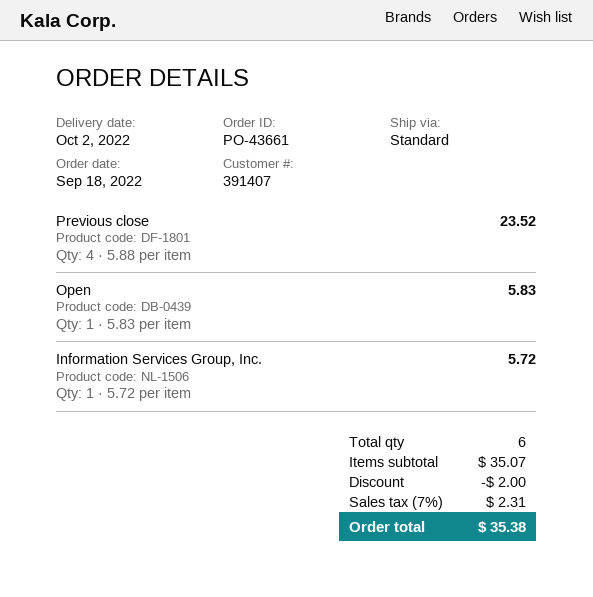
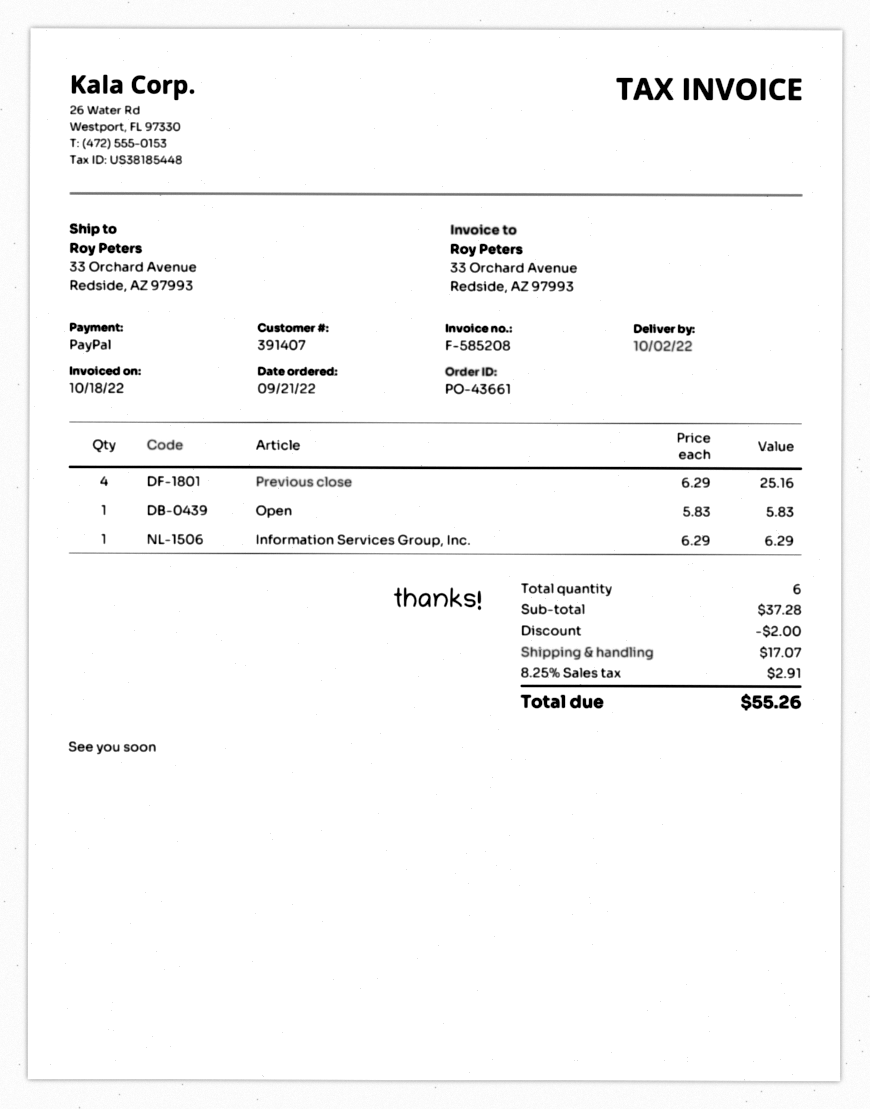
order date: 2022-09-18 -> 2022-09-21
Previous close: 4 x 5.88 = 23.52 -> 4 x 6.29 = 25.16
Information Services Group, Inc.: 1 x 5.72 = 5.72 -> 1 x 6.29 = 6.29
subtotal: 35.07 -> 37.28
shipping: none -> 17.07
tax: 7% = 2.31 -> 8.25% = 2.91
total: 35.38 -> 55.26

